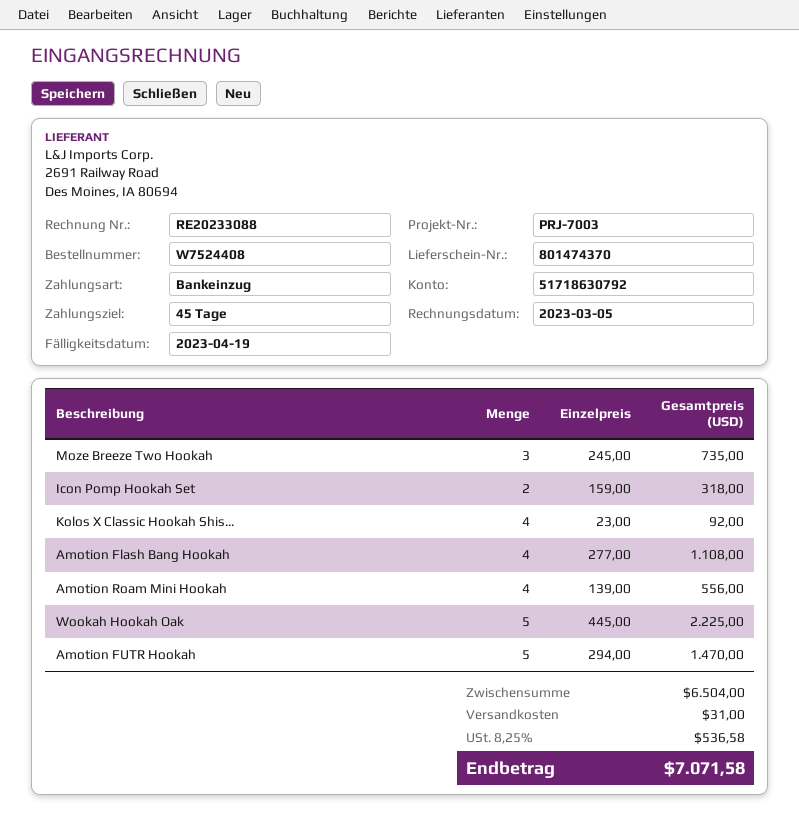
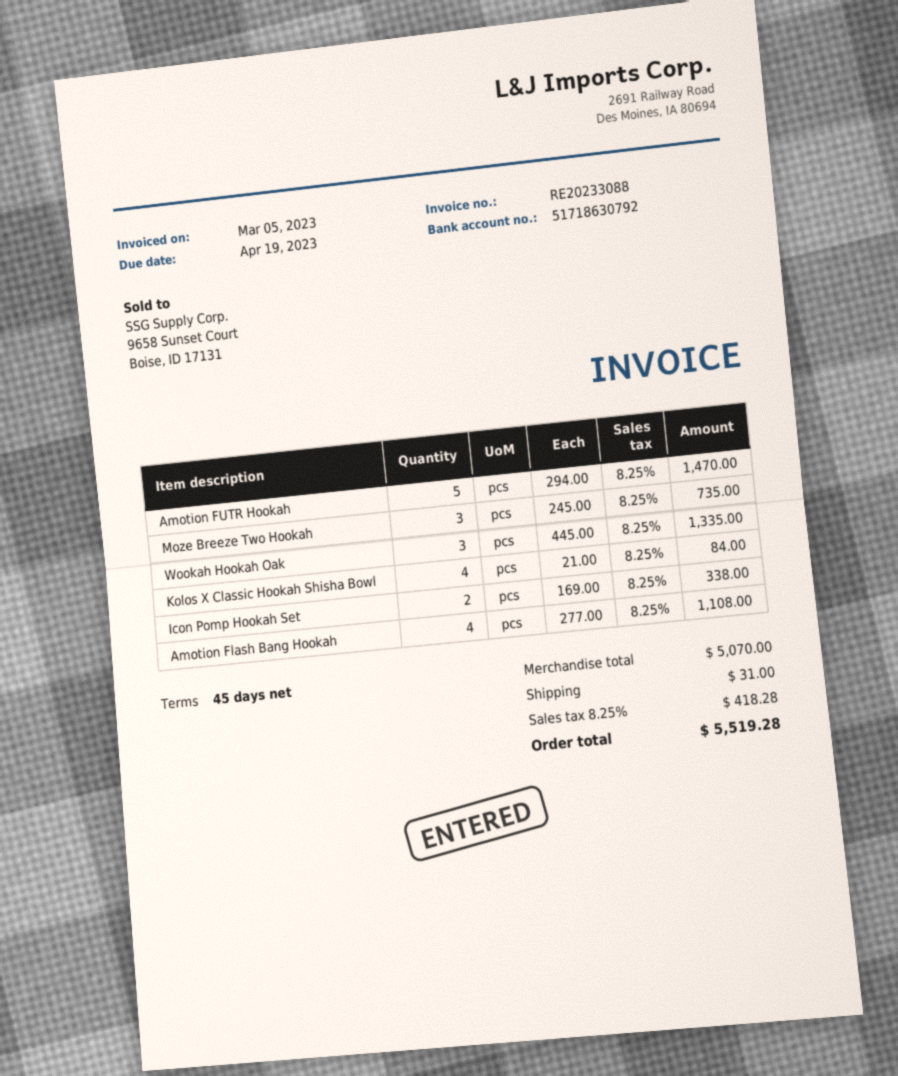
Icon Pomp Hookah Set: 2 x 159.00 = 318.00 -> 2 x 169.00 = 338.00
Kolos X Classic Hookah Shis...: 4 x 23.00 = 92.00 -> 4 x 21.00 = 84.00
Amotion Roam Mini Hookah: 4 x 139.00 = 556.00 -> none
Wookah Hookah Oak: 5 x 445.00 = 2225.00 -> 3 x 445.00 = 1335.00
subtotal: 6504.00 -> 5070.00
tax: 8.25% = 536.58 -> 8.25% = 418.28
total: 7071.58 -> 5519.28

